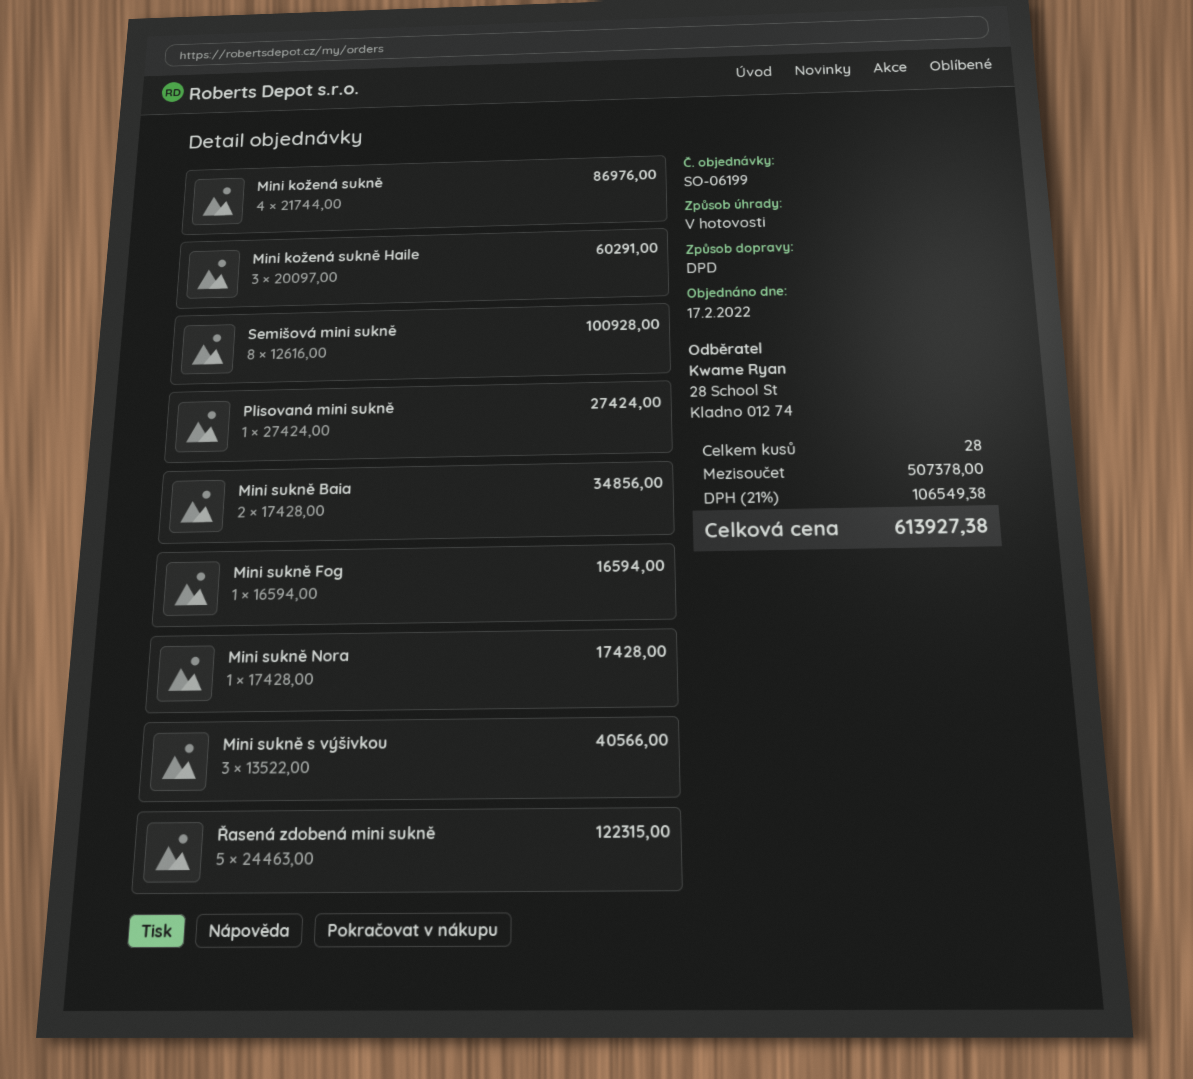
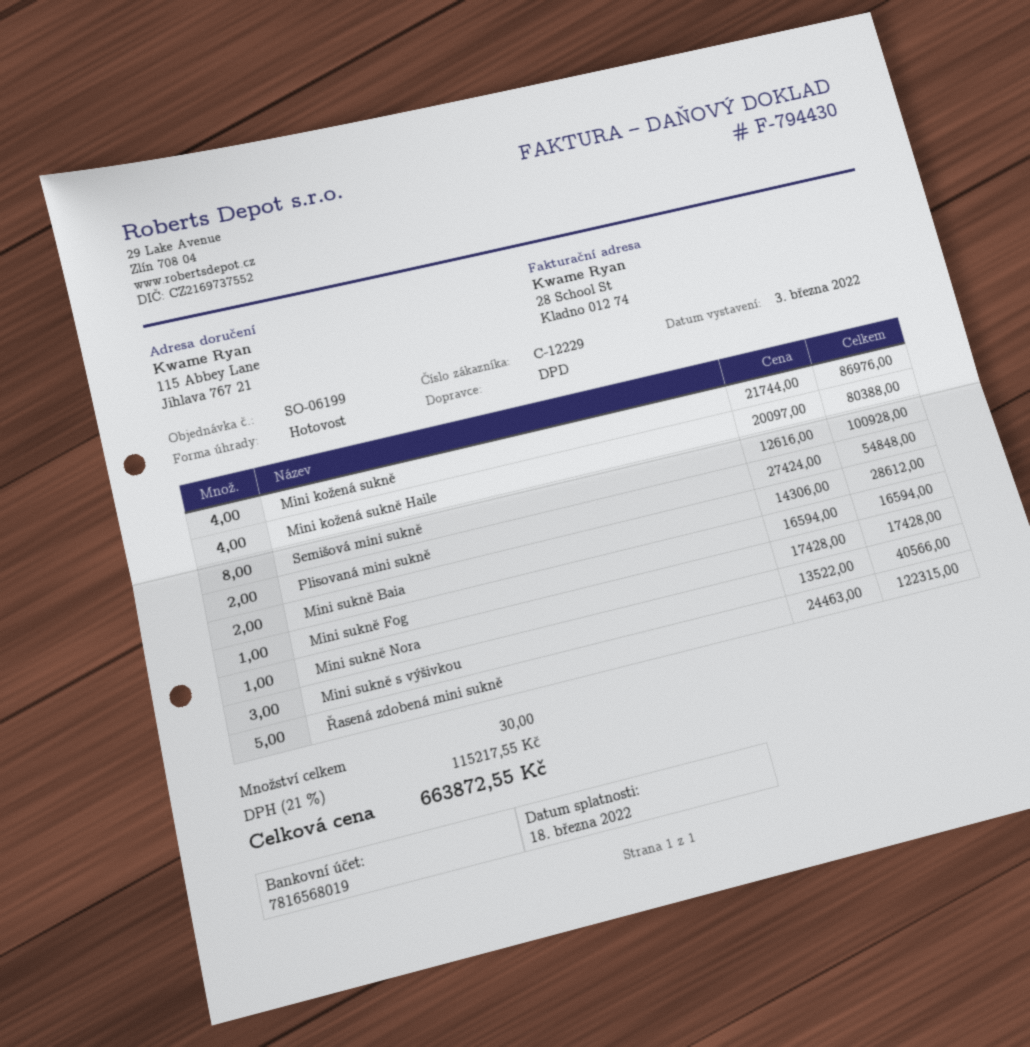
Mini kožená sukně Haile: 3 x 20097.00 = 60291.00 -> 4 x 20097.00 = 80388.00
Plisovaná mini sukně: 1 x 27424.00 = 27424.00 -> 2 x 27424.00 = 54848.00
Mini sukně Baia: 2 x 17428.00 = 34856.00 -> 2 x 14306.00 = 28612.00
total quantity: 28 -> 30
tax: 21% = 106549.38 -> 21% = 115217.55
total: 613927.38 -> 663872.55

